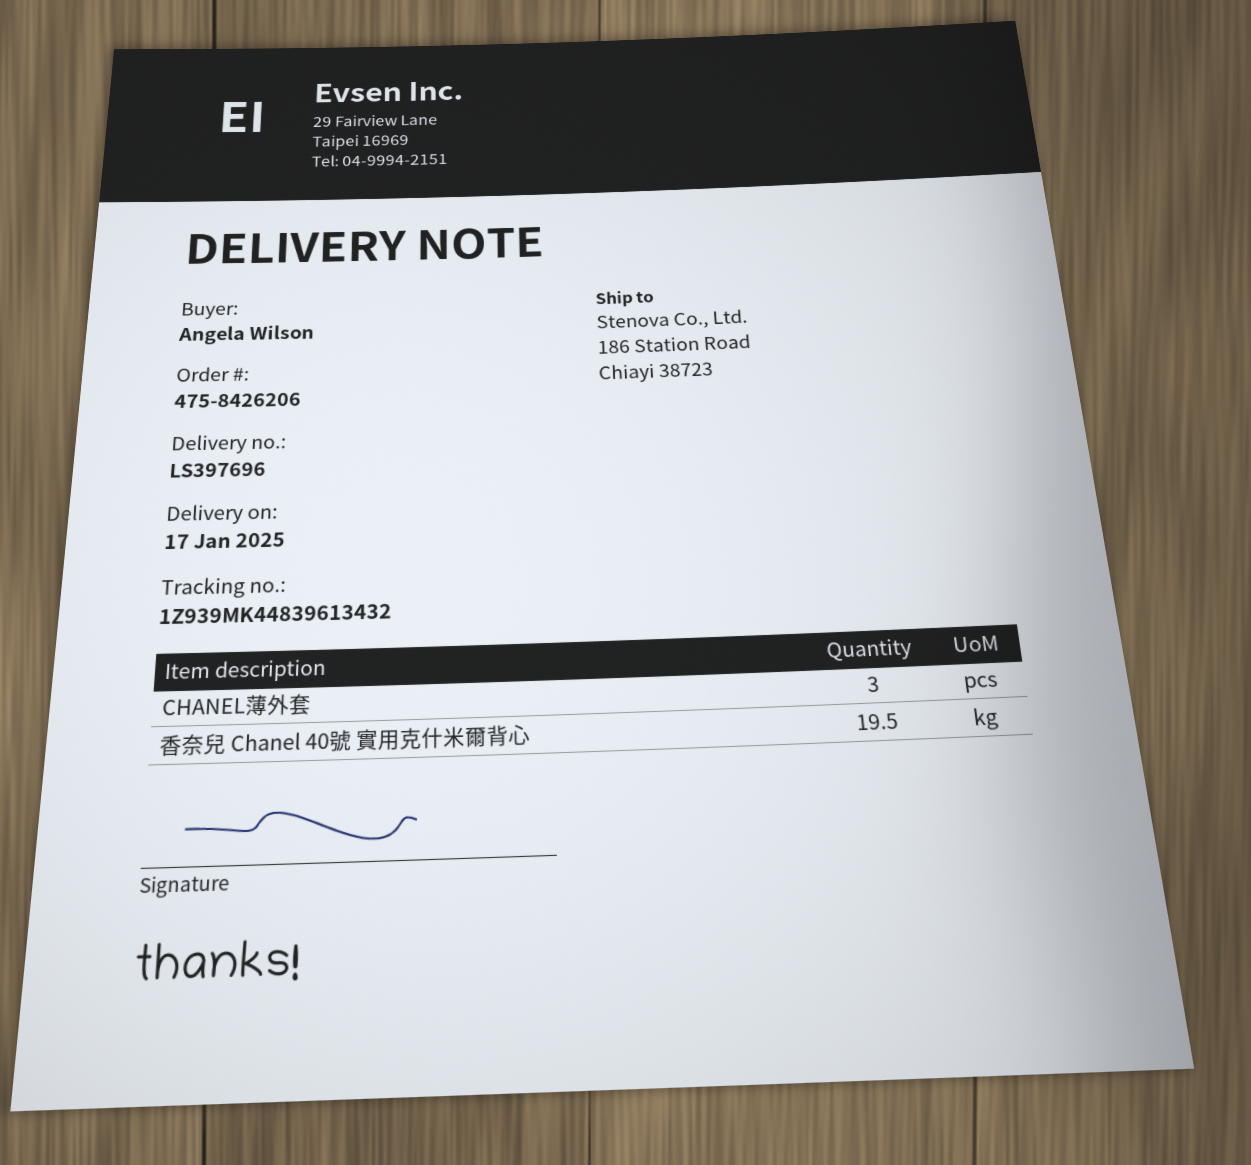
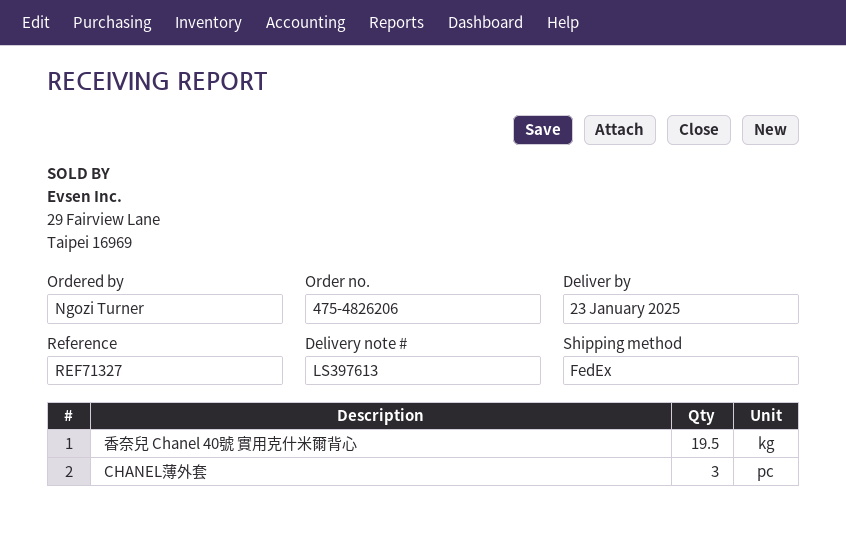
order number: 475-8426206 -> 475-4826206
delivery note number: LS397696 -> LS397613
delivery date: 2025-01-17 -> 2025-01-23
ordered by: Angela Wilson -> Ngozi Turner

